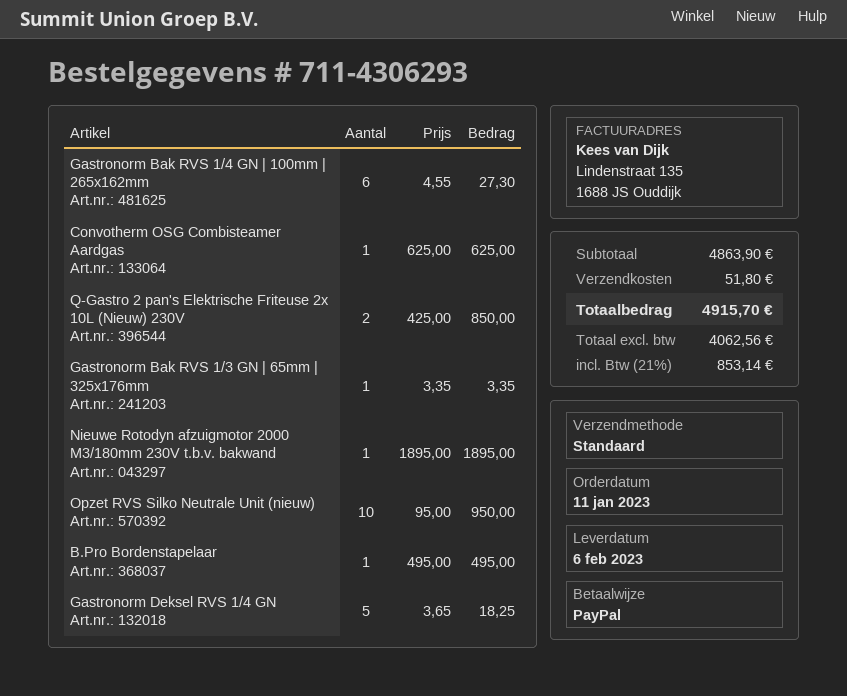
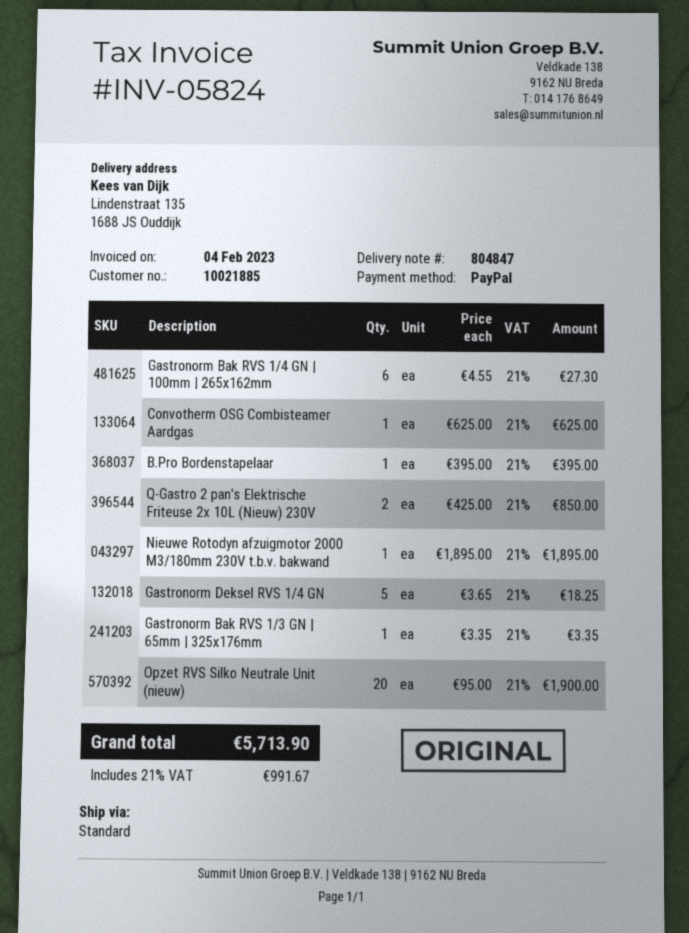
Opzet RVS Silko Neutrale Unit (nieuw): 10 x 95.00 = 950.00 -> 20 x 95.00 = 1900.00
B.Pro Bordenstapelaar: 1 x 495.00 = 495.00 -> 1 x 395.00 = 395.00
shipping: 51.80 -> none
tax: 21% = 853.14 -> 21% = 991.67
total: 4915.70 -> 5713.90

